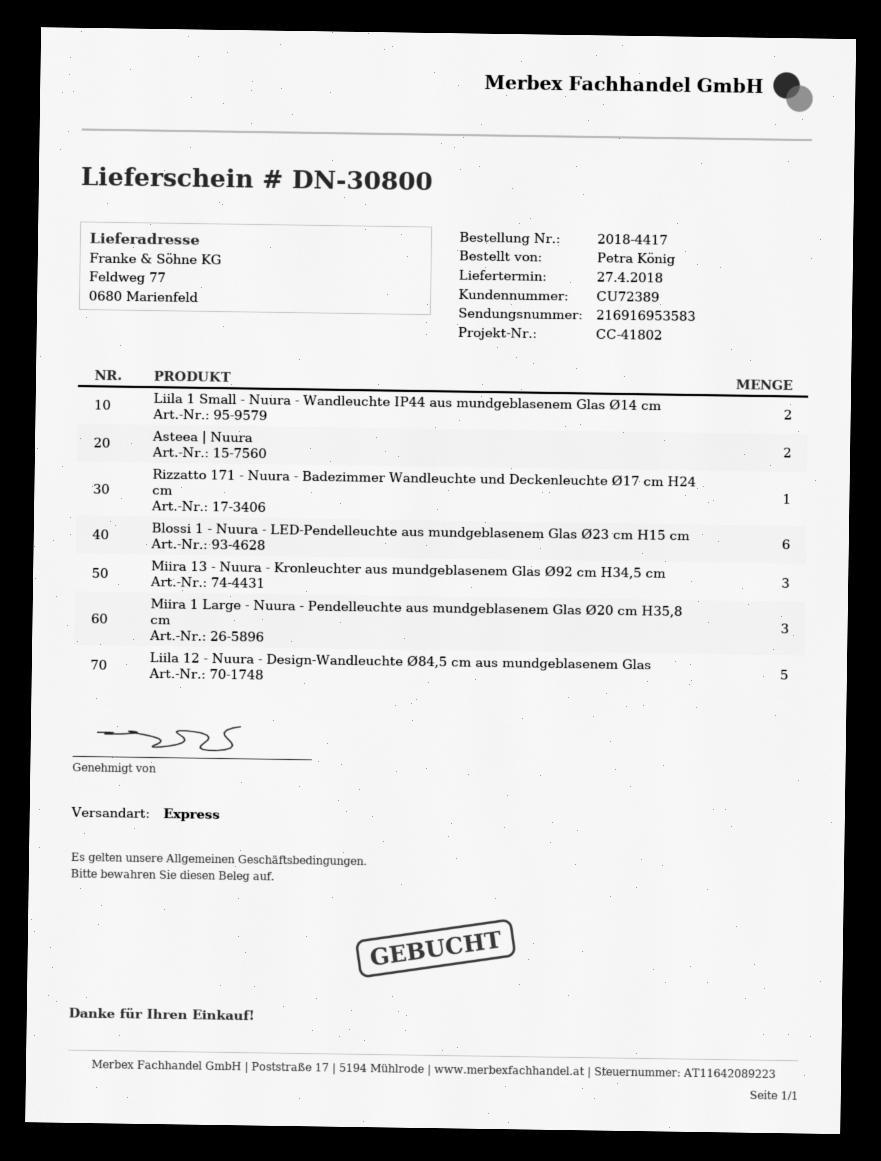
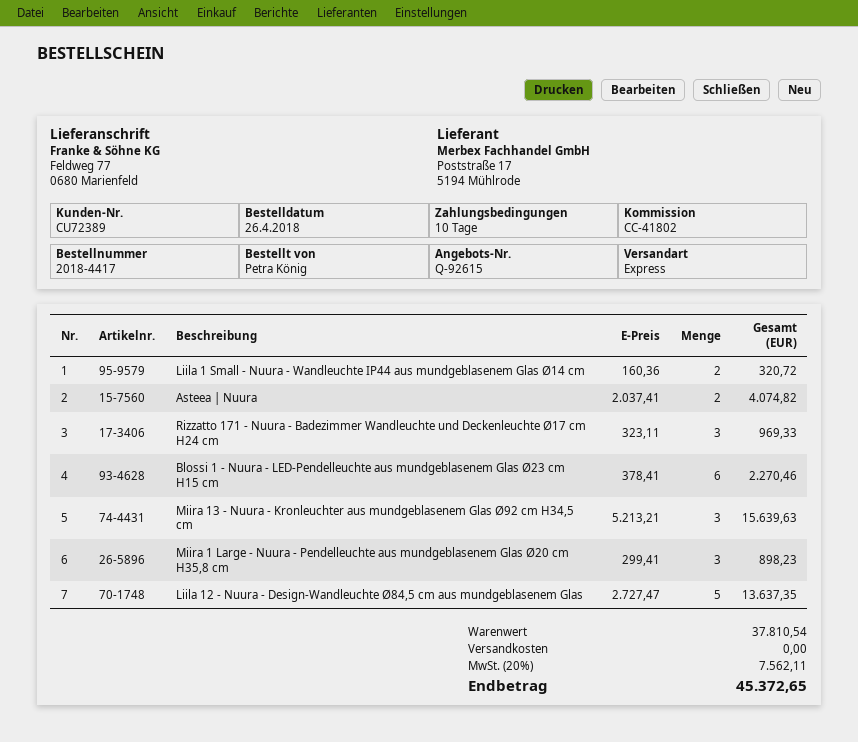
Rizzatto 171 - Nuura - Badezimmer Wandleuchte und Deckenleuchte Ø17 cm H24 cm: 1 -> 3

